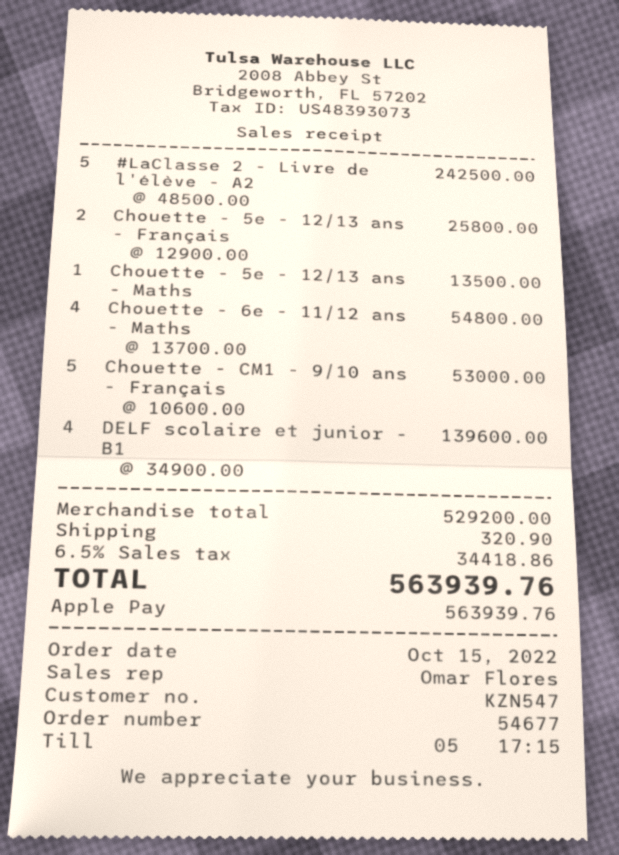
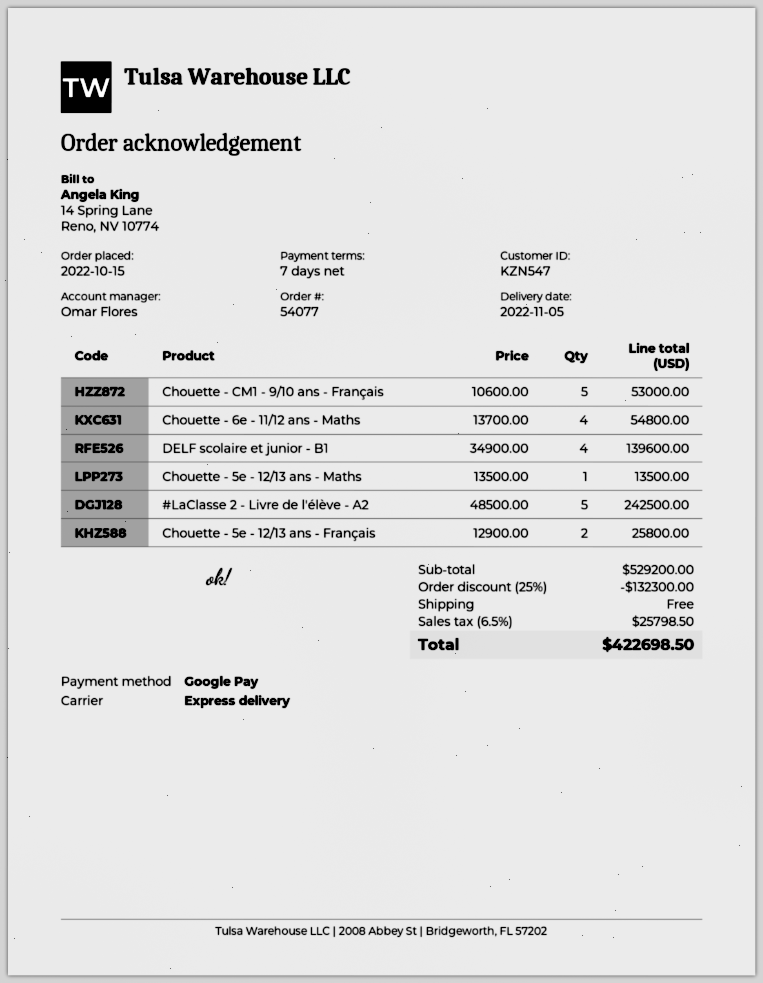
order number: 54677 -> 54077
payment method: Apple Pay -> Google Pay
discount: none -> 25% = 132300.00
shipping: 320.90 -> 0.00
tax: 6.5% = 34418.86 -> 6.5% = 25798.50
total: 563939.76 -> 422698.50

